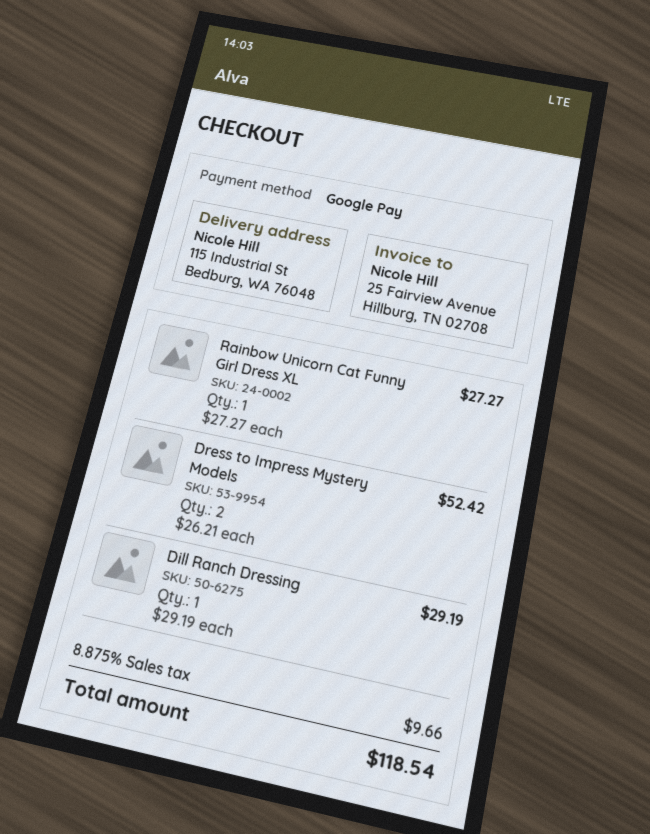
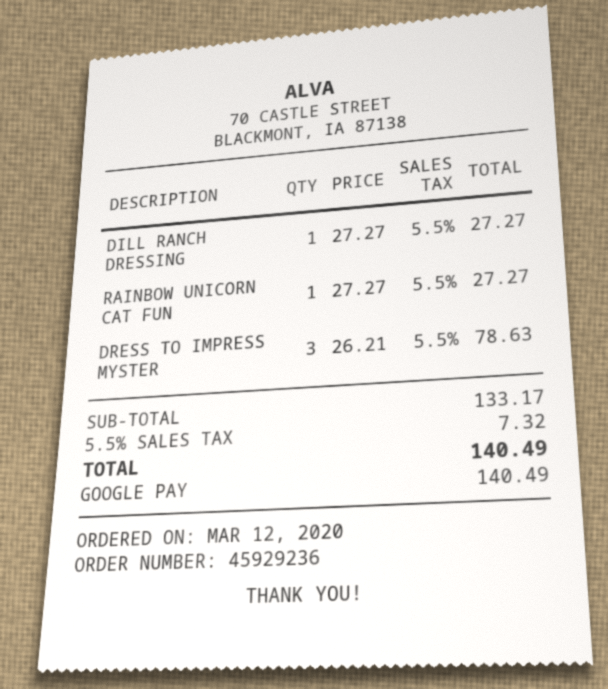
Dress to Impress Mystery Models: 2 x 26.21 = 52.42 -> 3 x 26.21 = 78.63
Dill Ranch Dressing: 1 x 29.19 = 29.19 -> 1 x 27.27 = 27.27
tax: 8.875% = 9.66 -> 5.5% = 7.32
total: 118.54 -> 140.49

